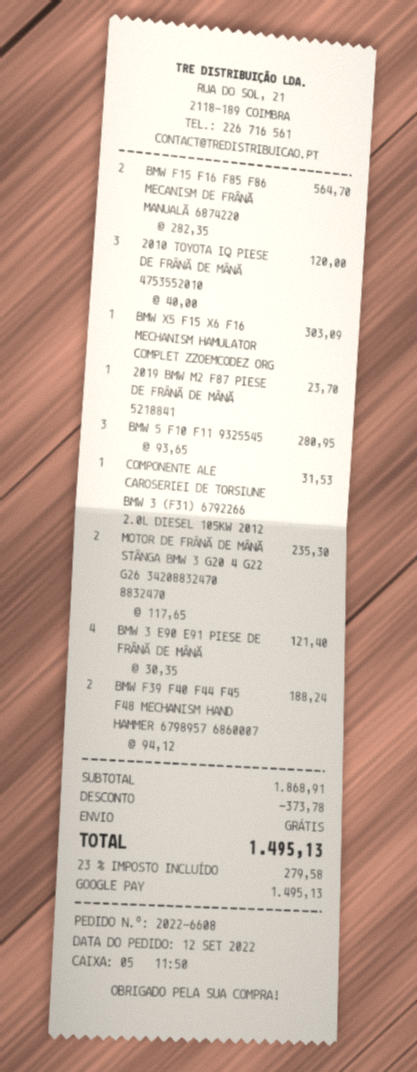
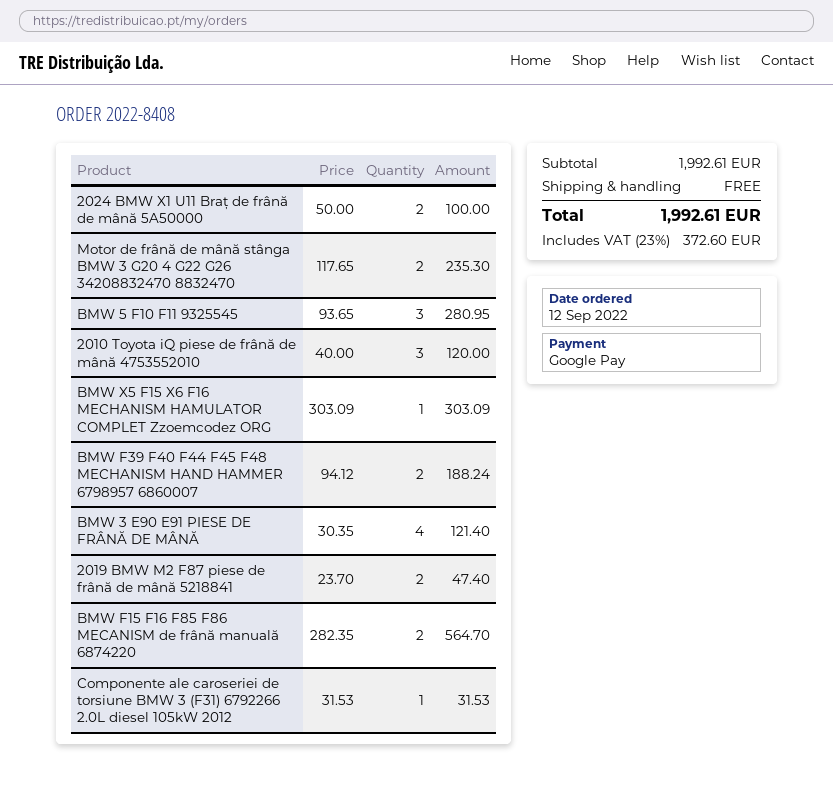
order number: 2022-6608 -> 2022-8408
2019 BMW M2 F87 PIESE DE FRÂNĂ DE MÂNĂ 5218841: 1 x 23.70 = 23.70 -> 2 x 23.70 = 47.40
2024 BMW X1 U11 Braț de frână de mână 5A50000: none -> 2 x 50.00 = 100.00
subtotal: 1868.91 -> 1992.61
discount: 373.78 -> none
tax: 23% = 279.58 -> 23% = 372.60
total: 1495.13 -> 1992.61

